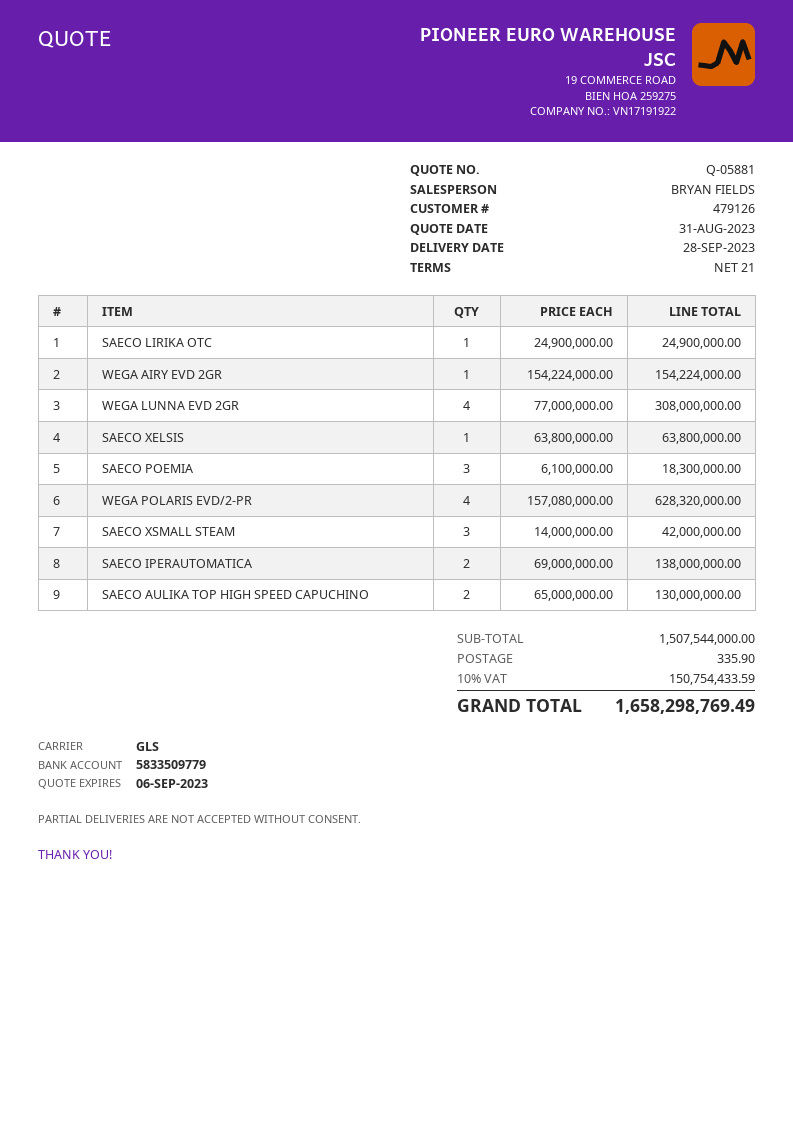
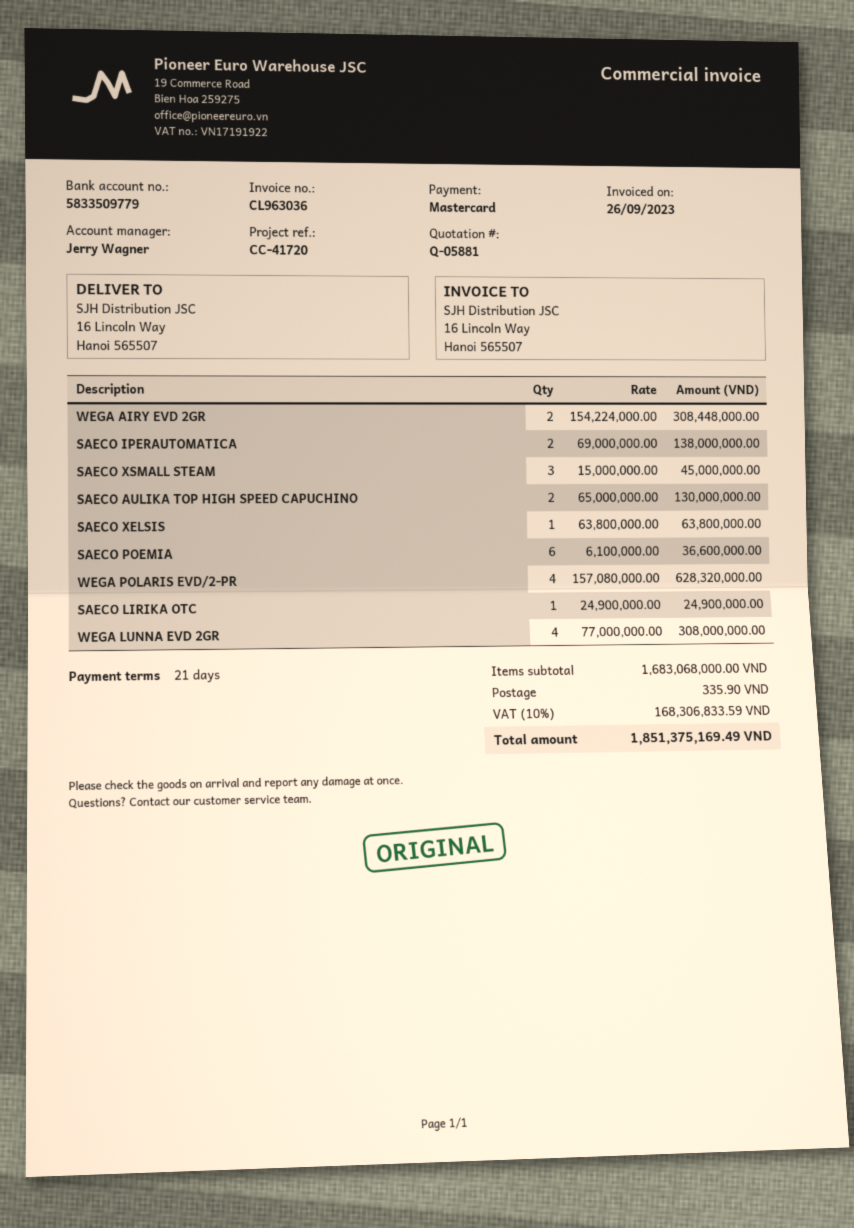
sales rep: BRYAN FIELDS -> Jerry Wagner
WEGA AIRY EVD 2GR: 1 x 154224000.00 = 154224000.00 -> 2 x 154224000.00 = 308448000.00
SAECO POEMIA: 3 x 6100000.00 = 18300000.00 -> 6 x 6100000.00 = 36600000.00
SAECO XSMALL STEAM: 3 x 14000000.00 = 42000000.00 -> 3 x 15000000.00 = 45000000.00
subtotal: 1507544000.00 -> 1683068000.00
tax: 10% = 150754433.59 -> 10% = 168306833.59
total: 1658298769.49 -> 1851375169.49

